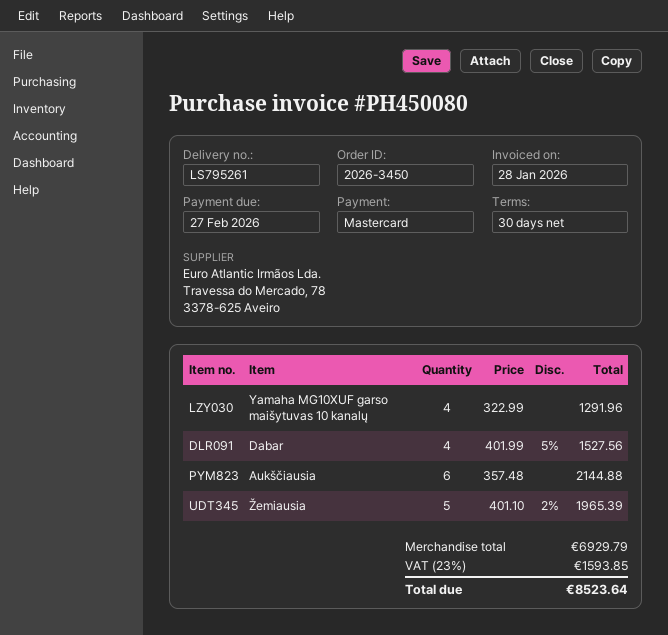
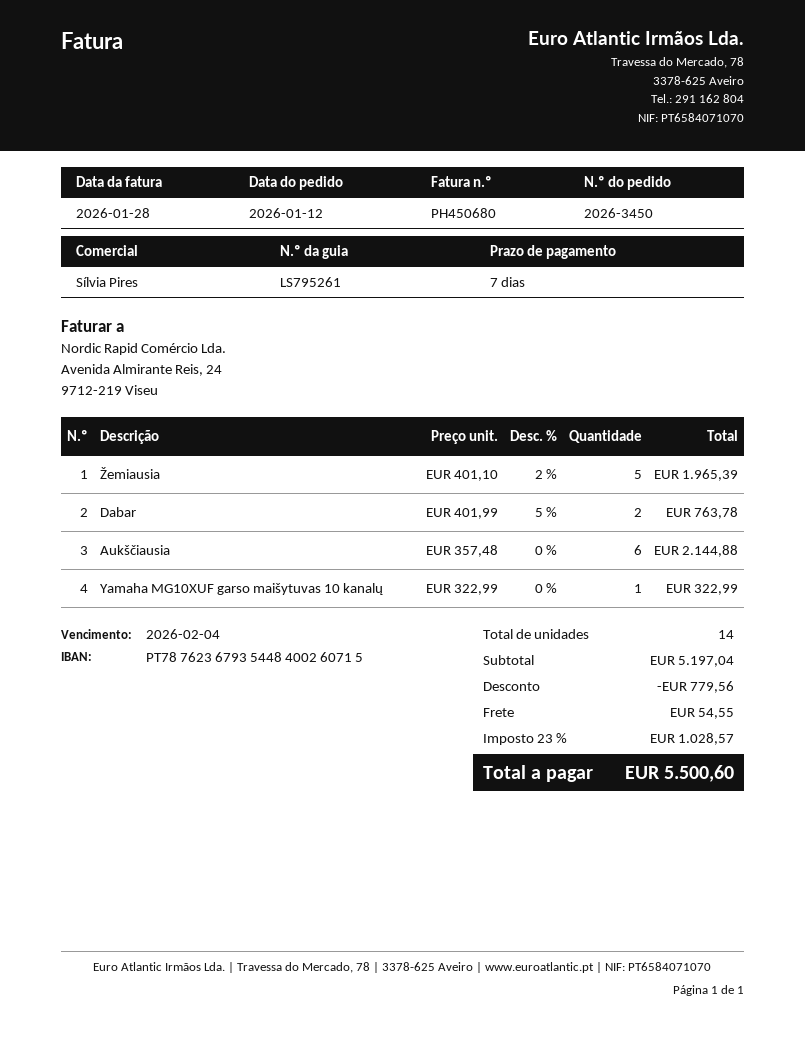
invoice number: PH450080 -> PH450680
payment terms: 30 days -> 7 days
due date: 2026-02-27 -> 2026-02-04
Yamaha MG10XUF garso maišytuvas 10 kanalų: 4 x 322.99 = 1291.96 -> 1 x 322.99 = 322.99
Dabar: 4 x 401.99 - 5% = 1527.56 -> 2 x 401.99 - 5% = 763.78
subtotal: 6929.79 -> 5197.04
discount: none -> 779.56
shipping: none -> 54.55
tax: 23% = 1593.85 -> 23% = 1028.57
total: 8523.64 -> 5500.60

